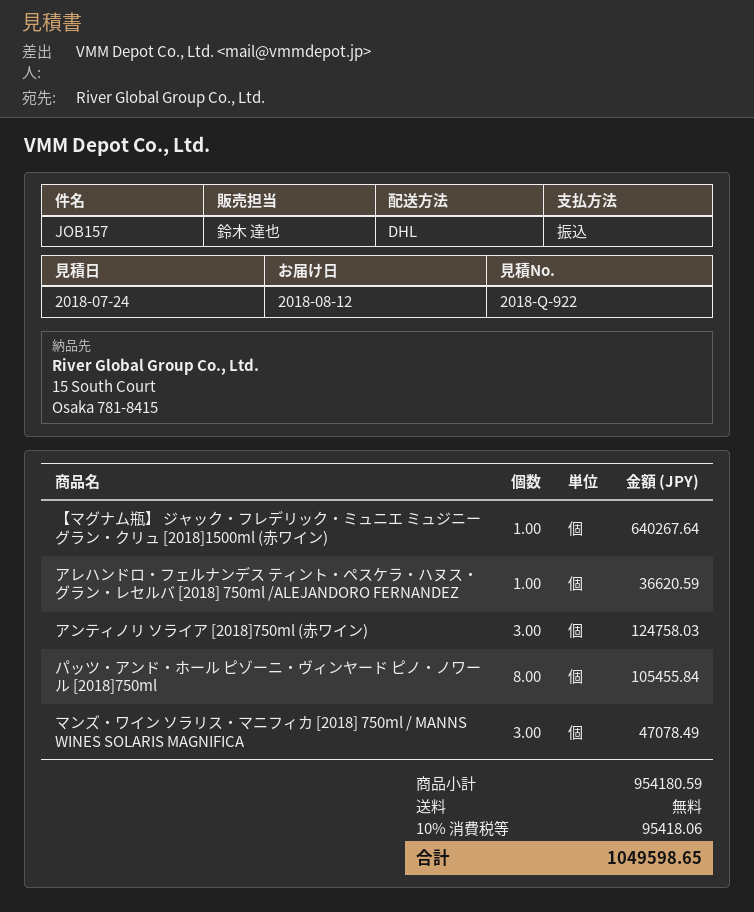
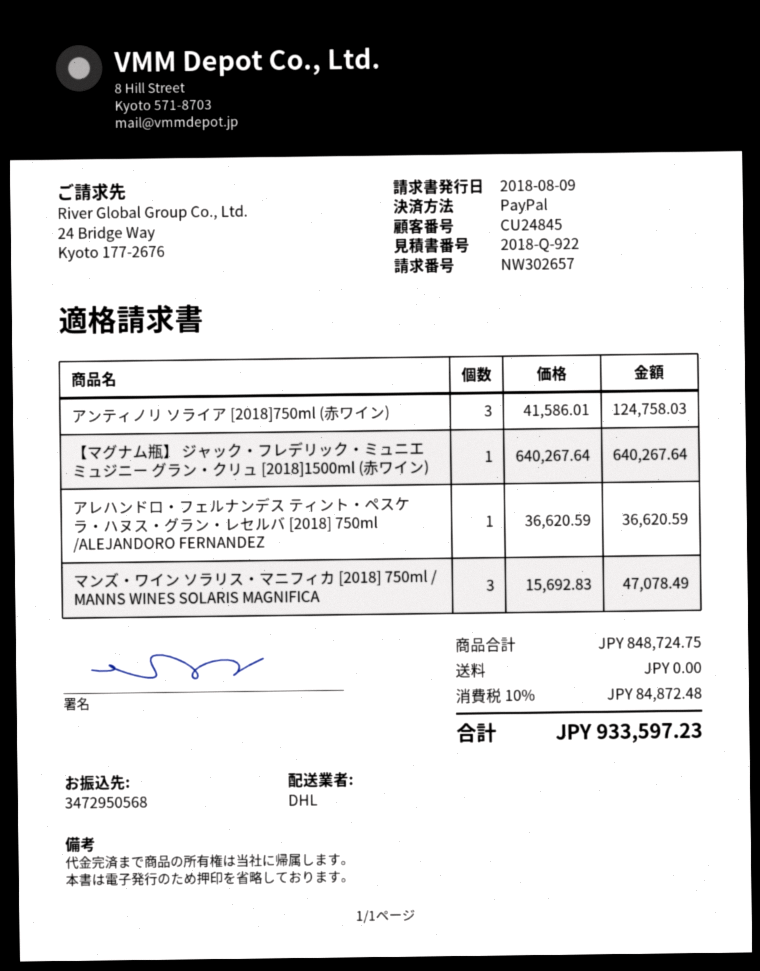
payment method: bank transfer -> PayPal
パッツ・アンド・ホール ピゾーニ・ヴィンヤード ピノ・ノワール [2018]750ml: 8 for 105455.84 -> none
subtotal: 954180.59 -> 848724.75
tax: 10% = 95418.06 -> 10% = 84872.48
total: 1049598.65 -> 933597.23

